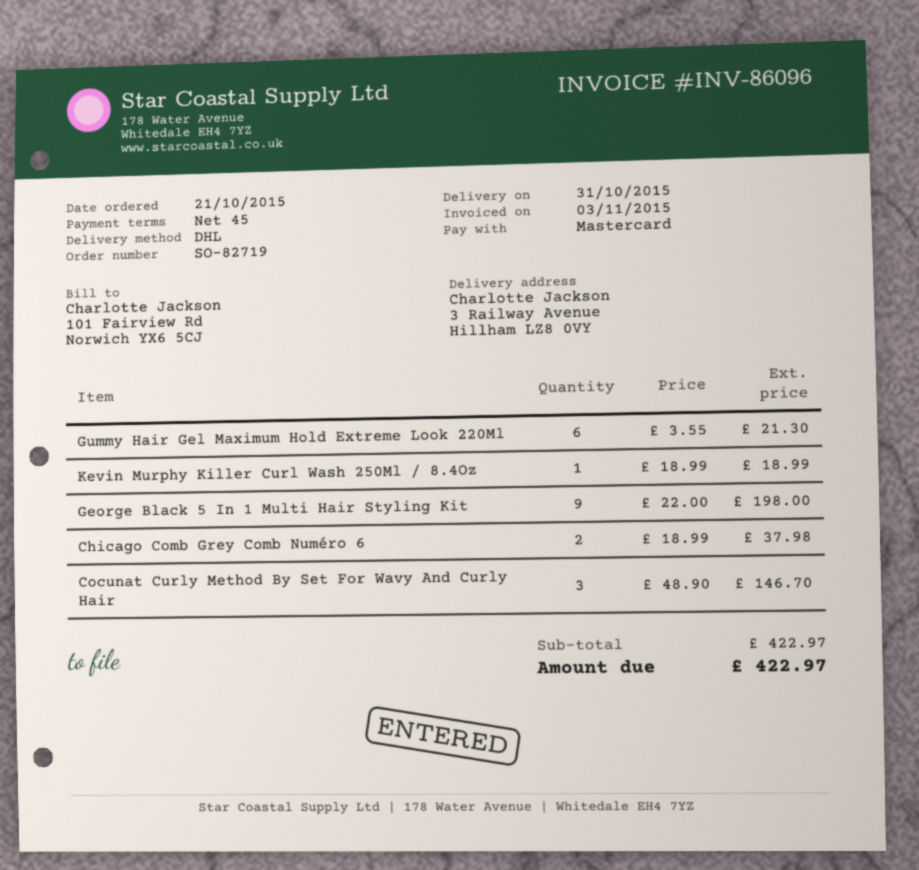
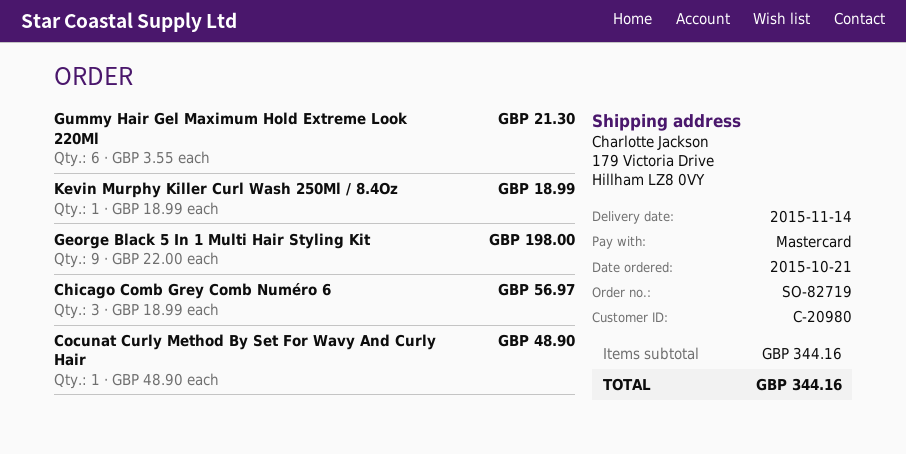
delivery date: 2015-10-31 -> 2015-11-14
ship to: 3 Railway Avenue, Hillham LZ8 0VY -> 179 Victoria Drive, Hillham LZ8 0VY
Chicago Comb Grey Comb Numéro 6: 2 x 18.99 = 37.98 -> 3 x 18.99 = 56.97
Cocunat Curly Method By Set For Wavy And Curly Hair: 3 x 48.90 = 146.70 -> 1 x 48.90 = 48.90
subtotal: 422.97 -> 344.16
total: 422.97 -> 344.16

